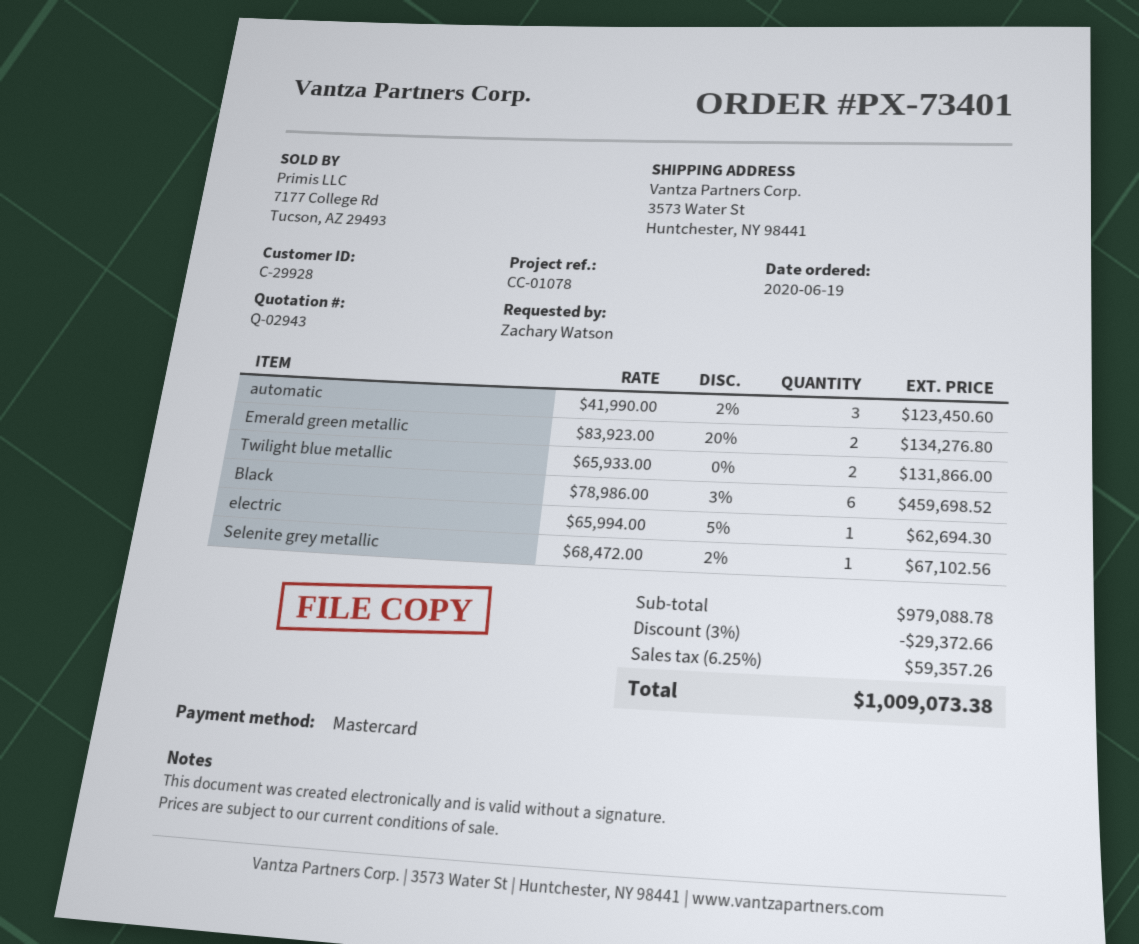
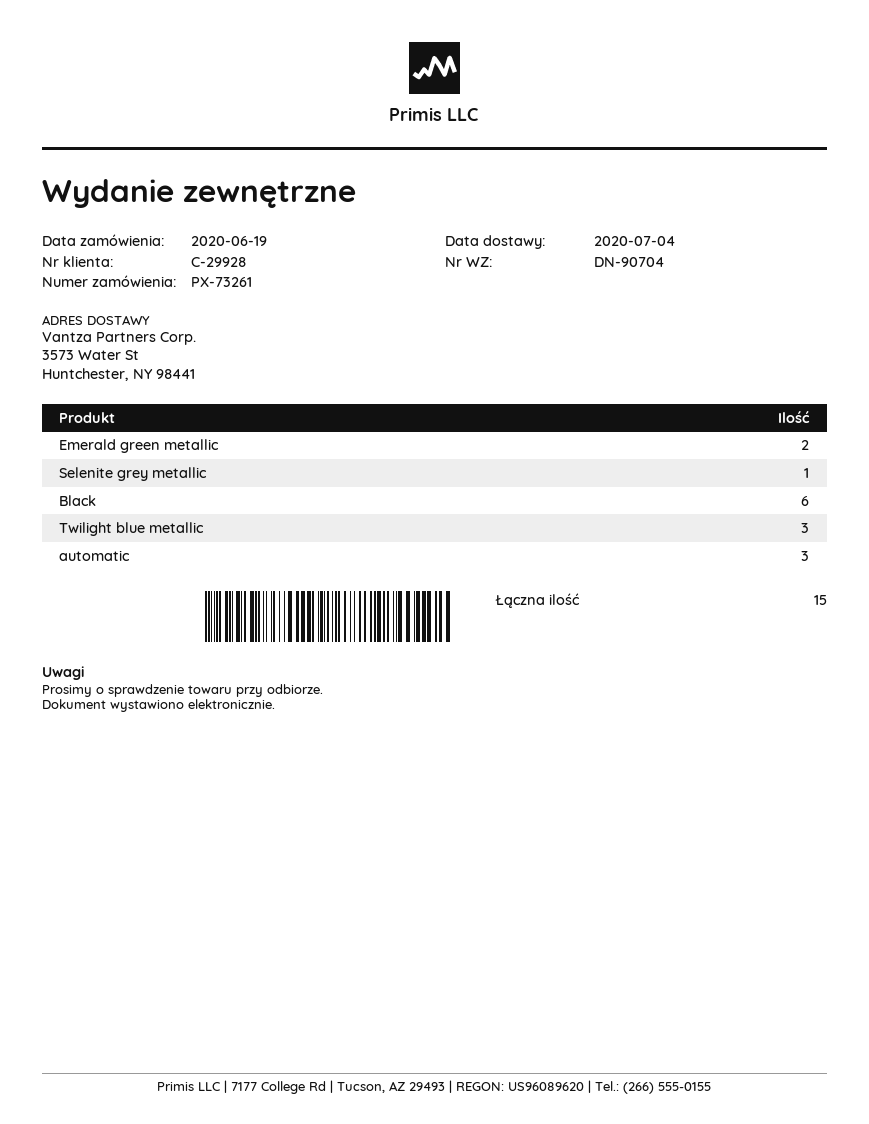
order number: PX-73401 -> PX-73261
Twilight blue metallic: 2 -> 3
electric: 1 -> none

